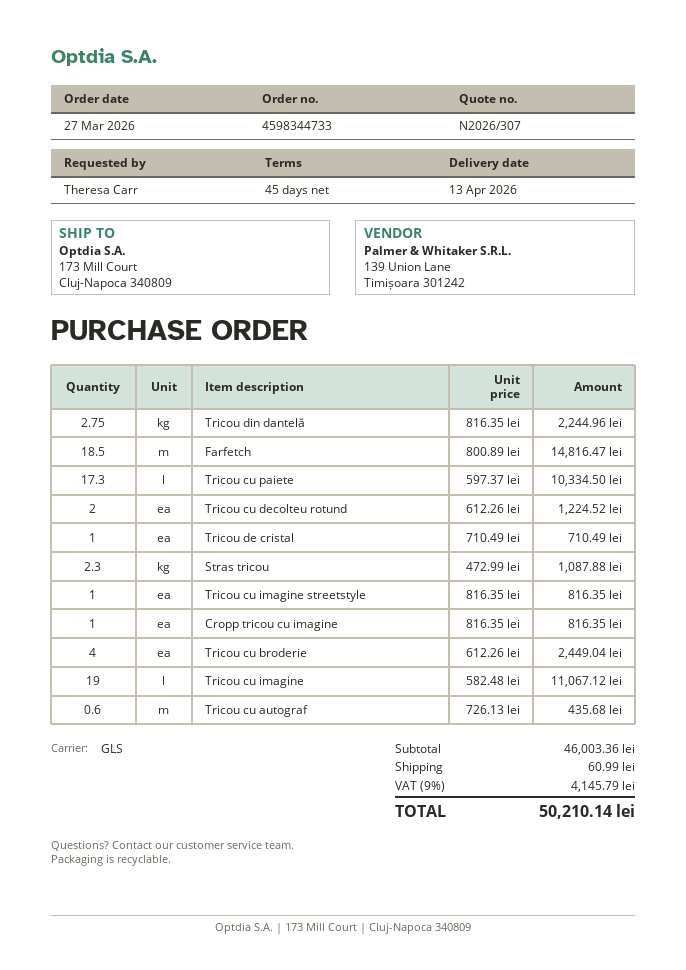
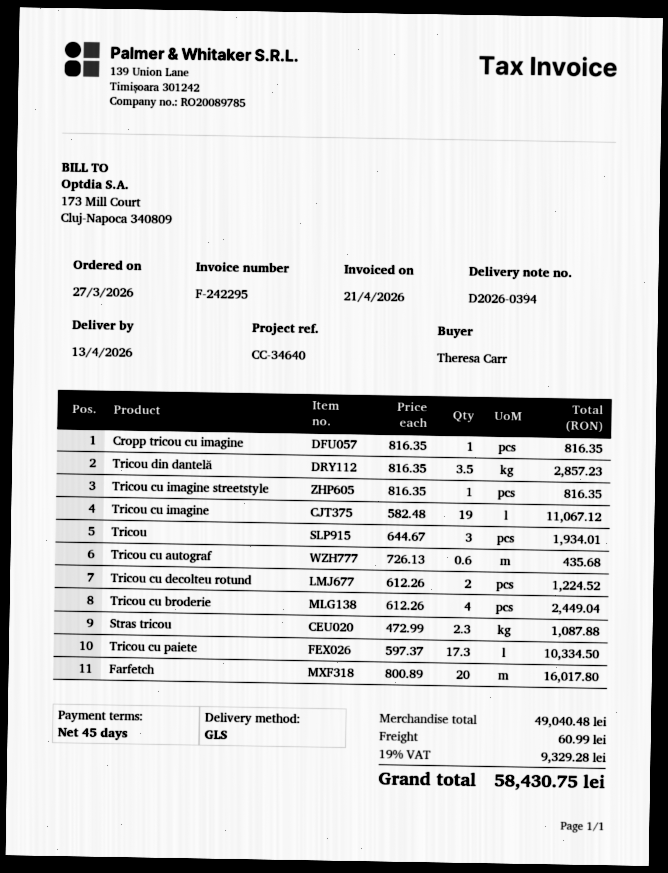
Tricou din dantelă: 2.75 x 816.35 = 2244.96 -> 3.5 x 816.35 = 2857.23
Farfetch: 18.5 x 800.89 = 14816.47 -> 20 x 800.89 = 16017.80
Tricou de cristal: 1 x 710.49 = 710.49 -> none
Tricou: none -> 3 x 644.67 = 1934.01
subtotal: 46003.36 -> 49040.48
tax: 9% = 4145.79 -> 19% = 9329.28
total: 50210.14 -> 58430.75

